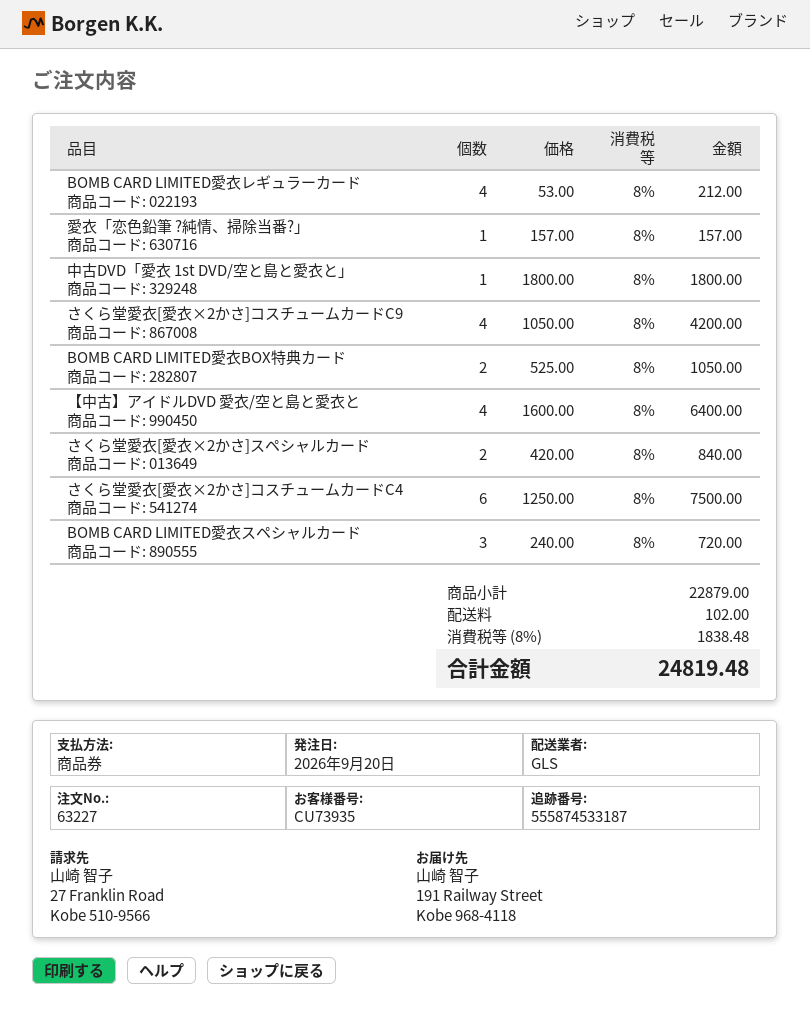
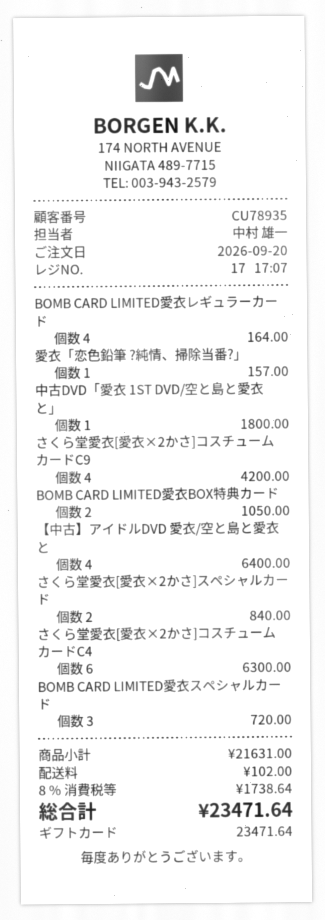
customer number: CU73935 -> CU78935
BOMB CARD LIMITED愛衣レギュラーカード: 4 for 212.00 -> 4 for 164.00
さくら堂愛衣[愛衣×2かさ]コスチュームカードC4: 6 for 7500.00 -> 6 for 6300.00
subtotal: 22879.00 -> 21631.00
tax: 8% = 1838.48 -> 8% = 1738.64
total: 24819.48 -> 23471.64

